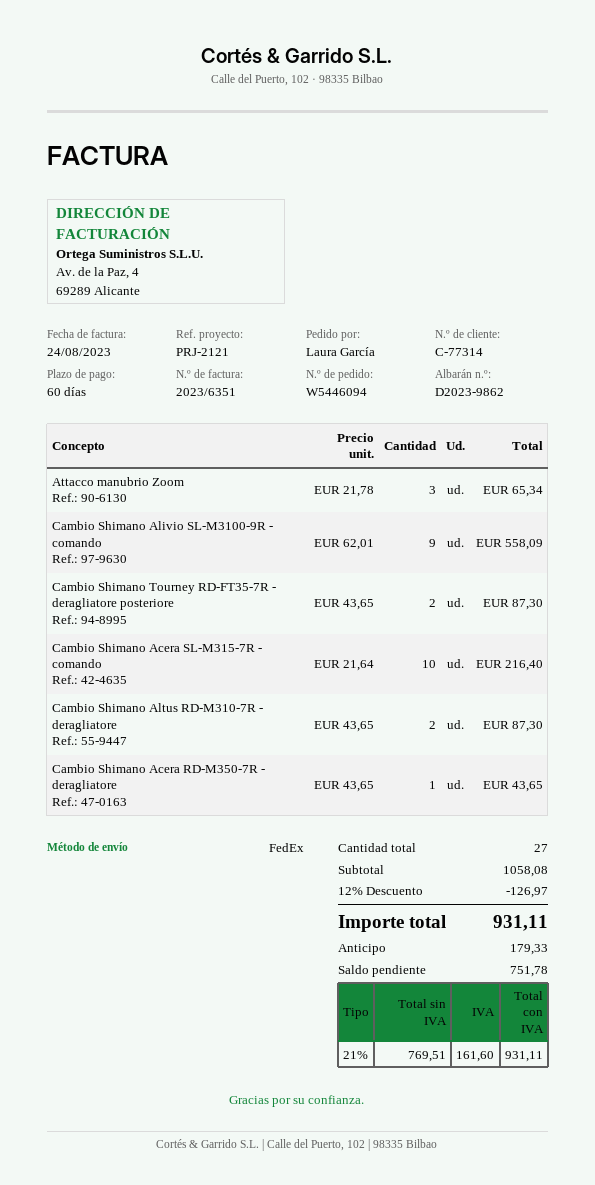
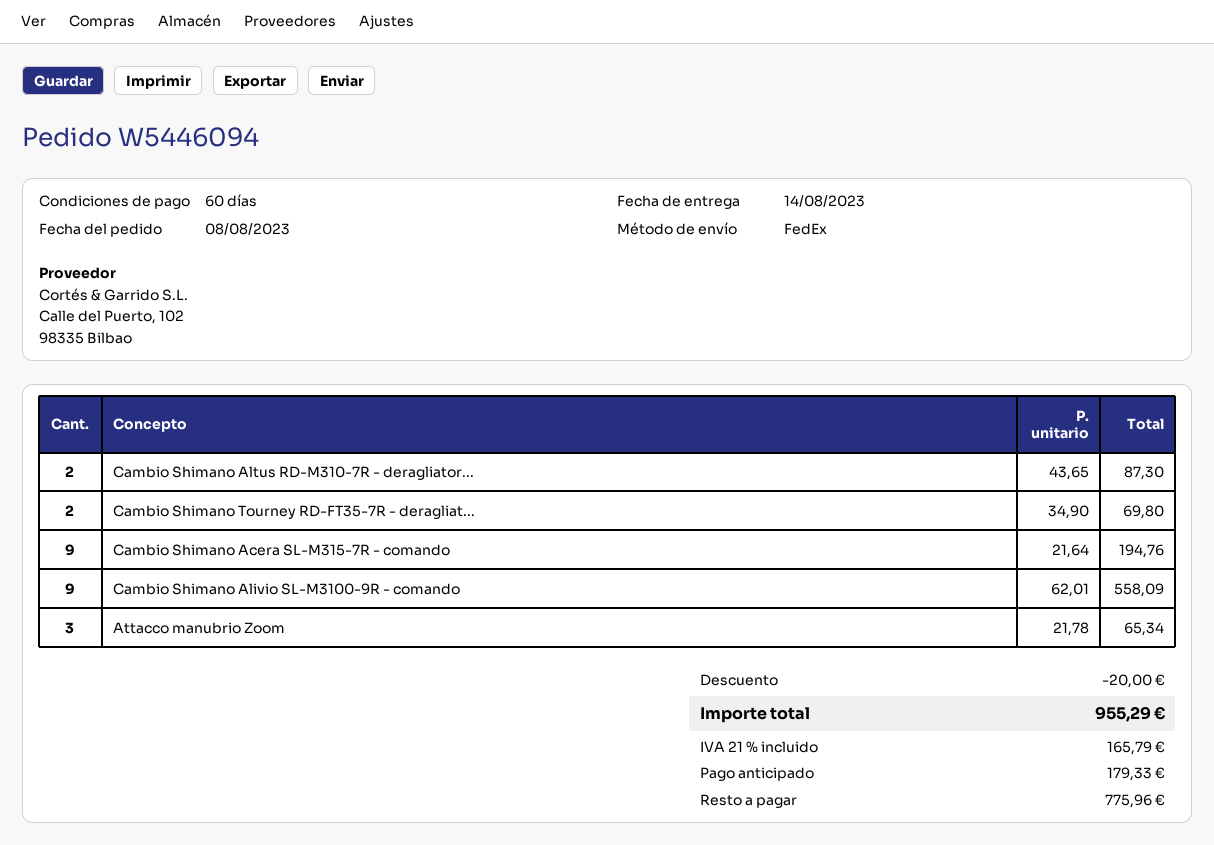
Cambio Shimano Tourney RD-FT35-7R - deragliatore posteriore: 2 x 43.65 = 87.30 -> 2 x 34.90 = 69.80
Cambio Shimano Acera SL-M315-7R - comando: 10 x 21.64 = 216.40 -> 9 x 21.64 = 194.76
Cambio Shimano Acera RD-M350-7R - deragliatore: 1 x 43.65 = 43.65 -> none
discount: 126.97 -> 20.00
tax: 21% = 161.60 -> 21% = 165.79
total: 931.11 -> 955.29
balance: 751.78 -> 775.96

